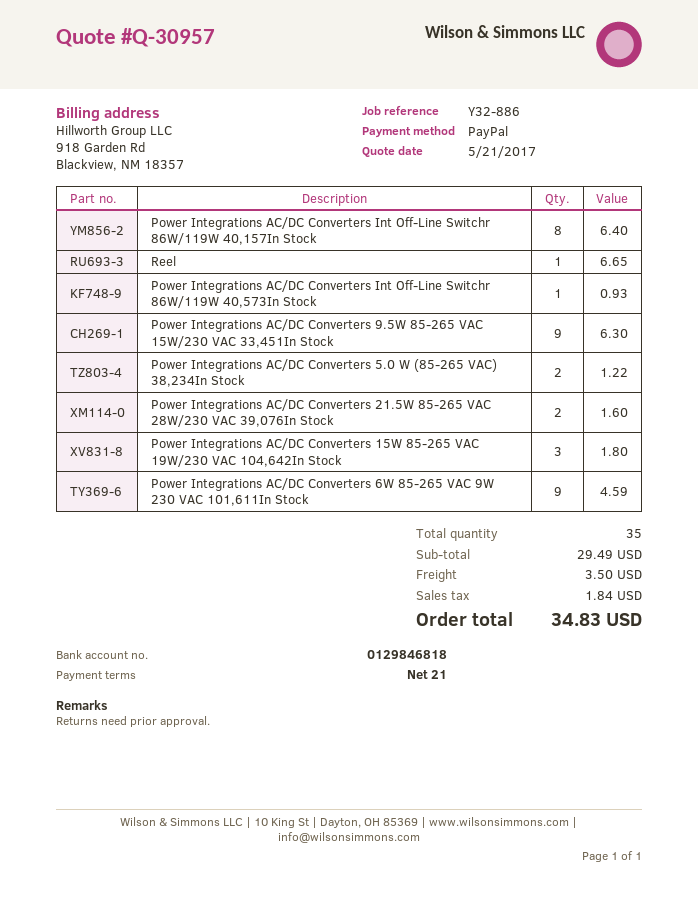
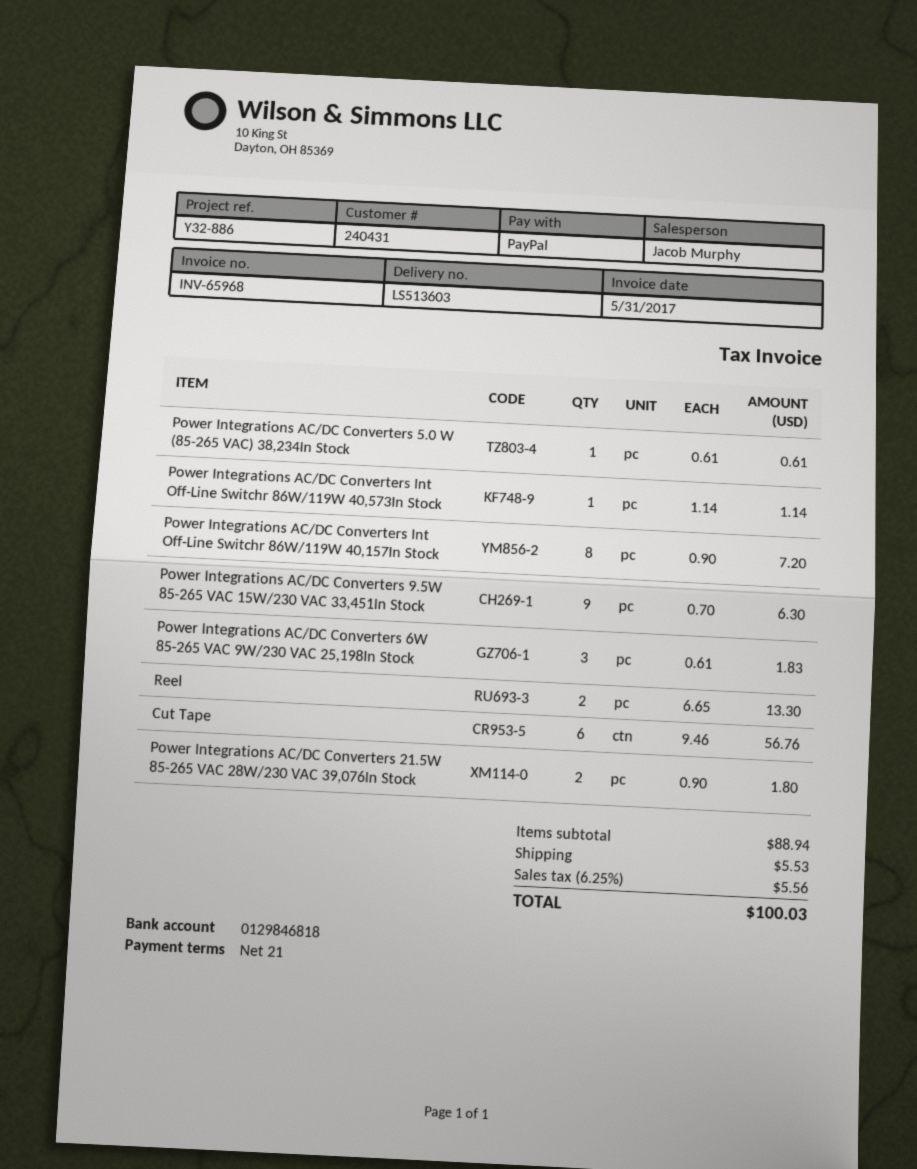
Power Integrations AC/DC Converters Int Off-Line Switchr 86W/119W 40,157In Stock: 8 for 6.40 -> 8 for 7.20
Reel: 1 for 6.65 -> 2 for 13.30
Power Integrations AC/DC Converters Int Off-Line Switchr 86W/119W 40,573In Stock: 1 for 0.93 -> 1 for 1.14
Power Integrations AC/DC Converters 5.0 W (85-265 VAC) 38,234In Stock: 2 for 1.22 -> 1 for 0.61
Power Integrations AC/DC Converters 21.5W 85-265 VAC 28W/230 VAC 39,076In Stock: 2 for 1.60 -> 2 for 1.80
Power Integrations AC/DC Converters 15W 85-265 VAC 19W/230 VAC 104,642In Stock: 3 for 1.80 -> none
Power Integrations AC/DC Converters 6W 85-265 VAC 9W 230 VAC 101,611In Stock: 9 for 4.59 -> none
Power Integrations AC/DC Converters 6W 85-265 VAC 9W/230 VAC 25,198In Stock: none -> 3 for 1.83
Cut Tape: none -> 6 for 56.76
subtotal: 29.49 -> 88.94
shipping: 3.50 -> 5.53
tax: 1.84 -> 5.56
total: 34.83 -> 100.03

